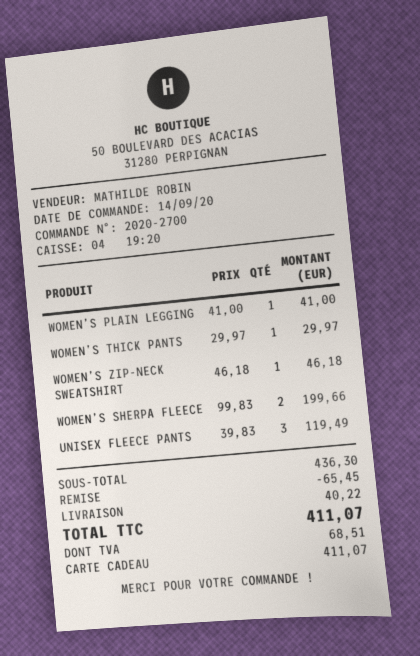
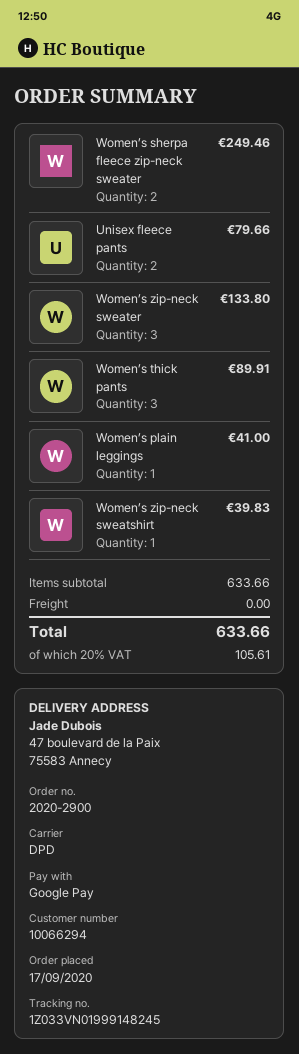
order number: 2020-2700 -> 2020-2900
order date: 2020-09-14 -> 2020-09-17
payment method: gift card -> Google Pay
WOMEN’S THICK PANTS: 1 for 29.97 -> 3 for 89.91
WOMEN’S ZIP-NECK SWEATSHIRT: 1 for 46.18 -> 1 for 39.83
WOMEN’S SHERPA FLEECE: 2 for 199.66 -> 2 for 249.46
UNISEX FLEECE PANTS: 3 for 119.49 -> 2 for 79.66
Women’s zip-neck sweater: none -> 3 for 133.80
subtotal: 436.30 -> 633.66
discount: 65.45 -> none
shipping: 40.22 -> 0.00
tax: 68.51 -> 105.61
total: 411.07 -> 633.66

